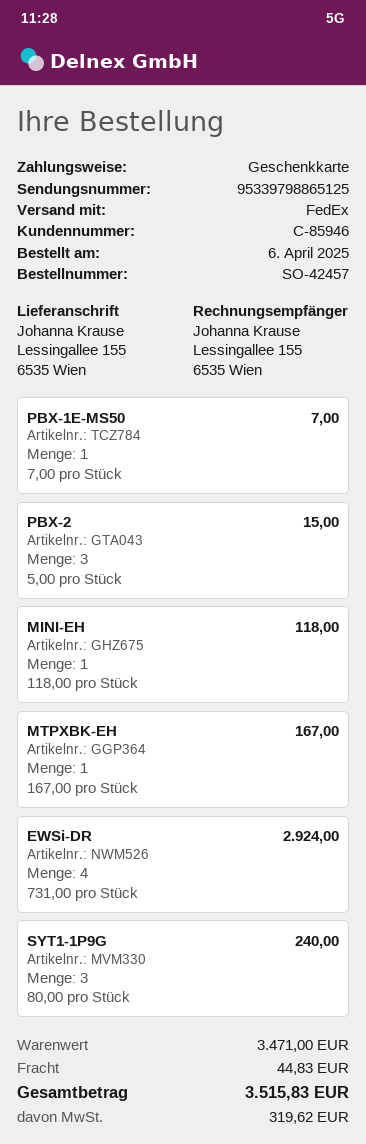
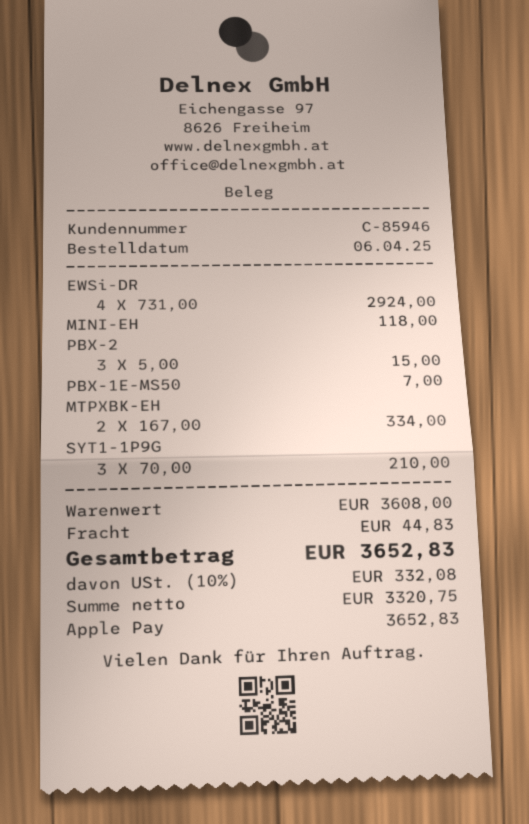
payment method: gift card -> Apple Pay
MTPXBK-EH: 1 x 167.00 = 167.00 -> 2 x 167.00 = 334.00
SYT1-1P9G: 3 x 80.00 = 240.00 -> 3 x 70.00 = 210.00
subtotal: 3471.00 -> 3608.00
tax: 319.62 -> 332.08
total: 3515.83 -> 3652.83

